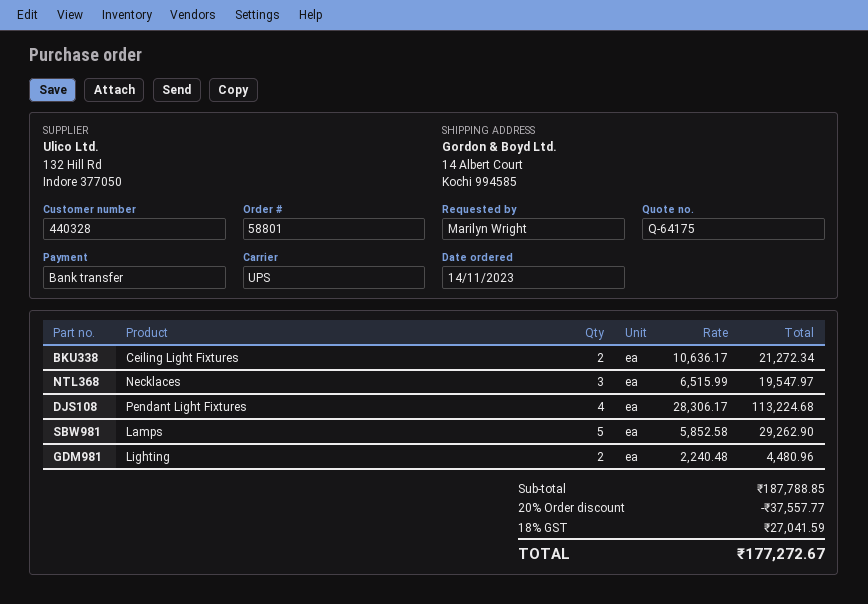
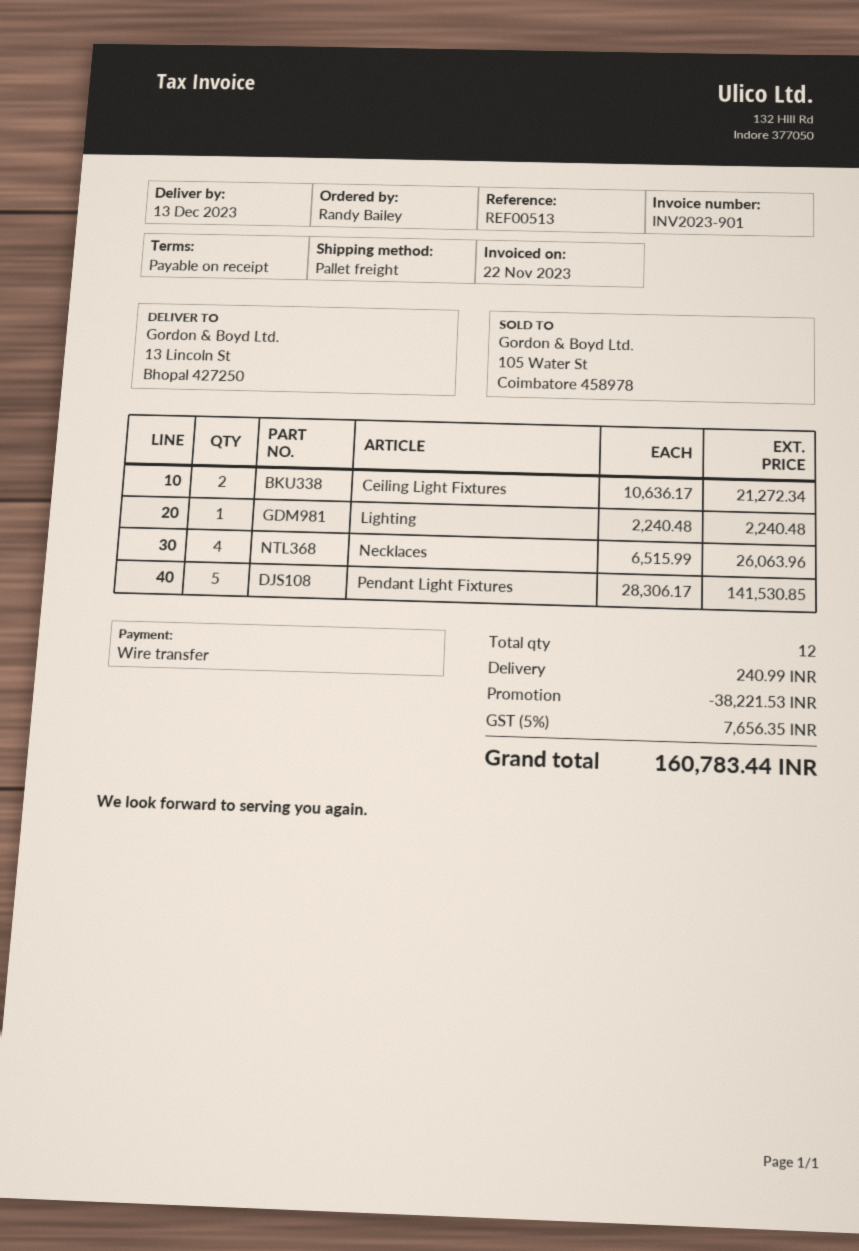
ordered by: Marilyn Wright -> Randy Bailey
shipping method: UPS -> pallet freight
ship to: 14 Albert Court, Kochi 994585 -> 13 Lincoln St, Bhopal 427250
Necklaces: 3 x 6515.99 = 19547.97 -> 4 x 6515.99 = 26063.96
Pendant Light Fixtures: 4 x 28306.17 = 113224.68 -> 5 x 28306.17 = 141530.85
Lamps: 5 x 5852.58 = 29262.90 -> none
Lighting: 2 x 2240.48 = 4480.96 -> 1 x 2240.48 = 2240.48
discount: 37557.77 -> 38221.53
shipping: none -> 240.99
tax: 18% = 27041.59 -> 5% = 7656.35
total: 177272.67 -> 160783.44

